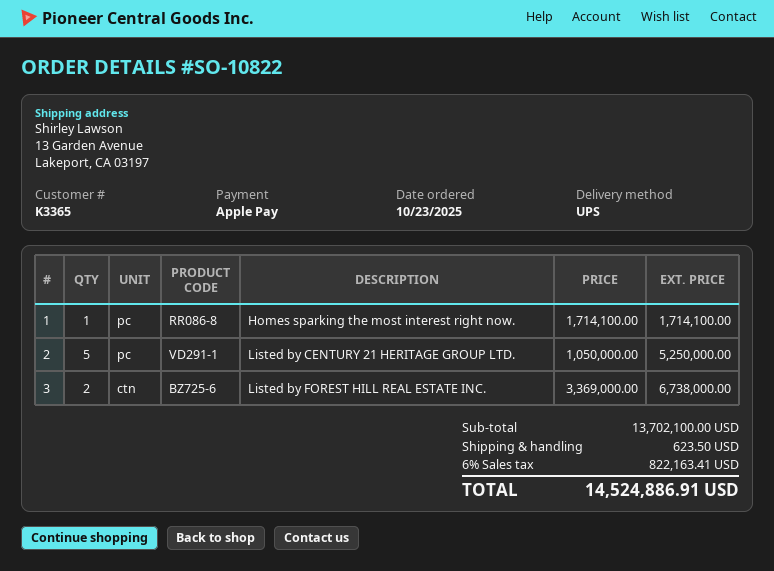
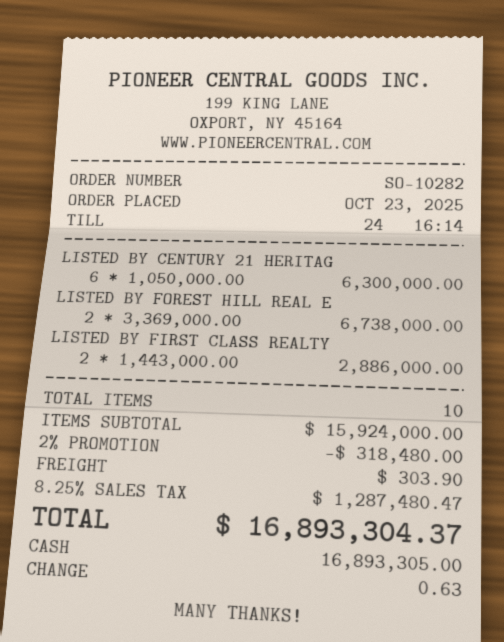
order number: SO-10822 -> SO-10282
payment method: Apple Pay -> cash
Homes sparking the most interest right now.: 1 x 1714100.00 = 1714100.00 -> none
Listed by CENTURY 21 HERITAGE GROUP LTD.: 5 x 1050000.00 = 5250000.00 -> 6 x 1050000.00 = 6300000.00
LISTED BY FIRST CLASS REALTY: none -> 2 x 1443000.00 = 2886000.00
subtotal: 13702100.00 -> 15924000.00
discount: none -> 2% = 318480.00
shipping: 623.50 -> 303.90
tax: 6% = 822163.41 -> 8.25% = 1287480.47
total: 14524886.91 -> 16893304.37

